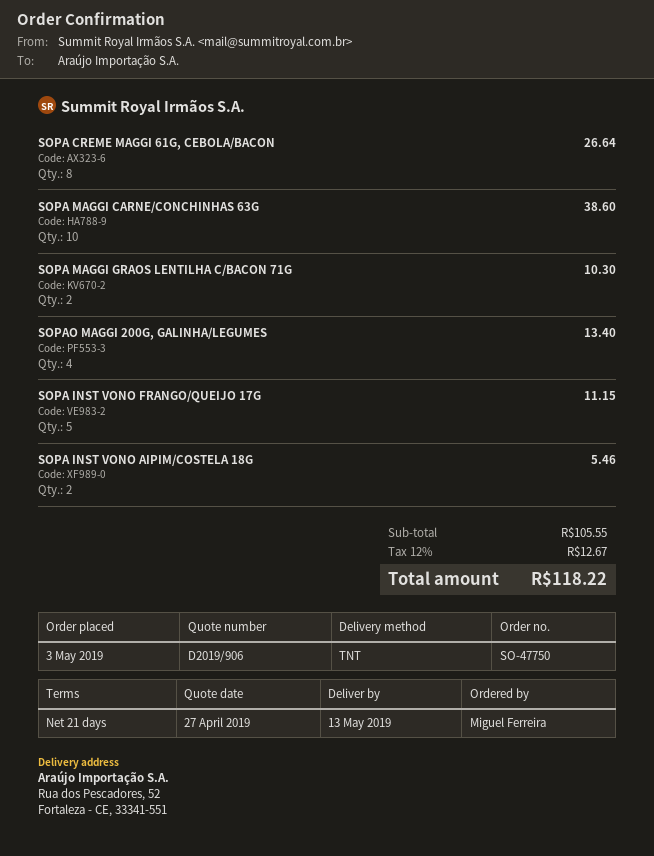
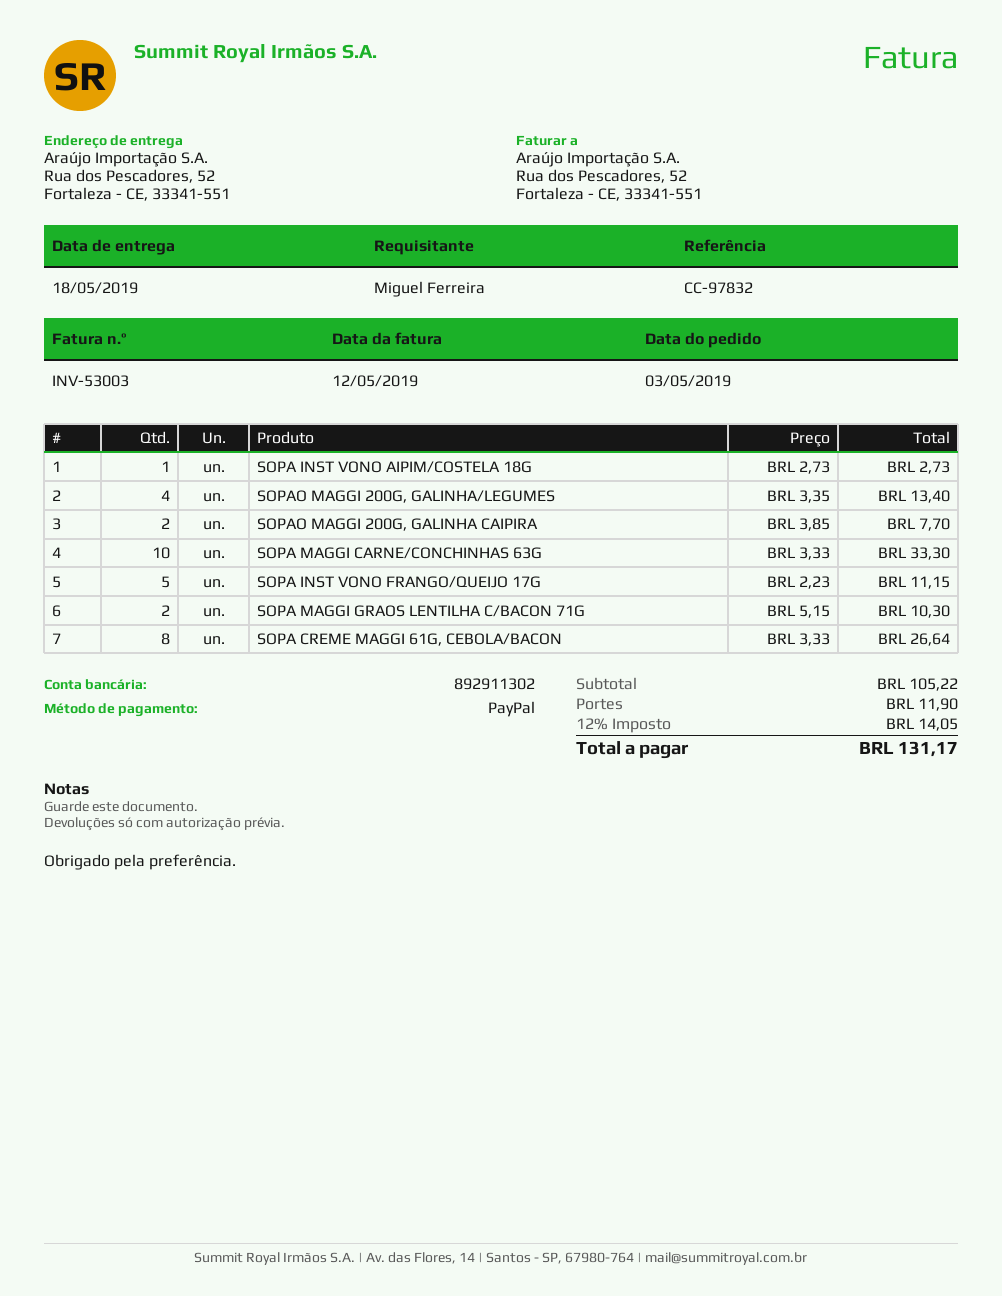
delivery date: 2019-05-13 -> 2019-05-18
SOPA MAGGI CARNE/CONCHINHAS 63G: 10 for 38.60 -> 10 for 33.30
SOPA INST VONO AIPIM/COSTELA 18G: 2 for 5.46 -> 1 for 2.73
SOPAO MAGGI 200G, GALINHA CAIPIRA: none -> 2 for 7.70
subtotal: 105.55 -> 105.22
shipping: none -> 11.90
tax: 12% = 12.67 -> 12% = 14.05
total: 118.22 -> 131.17

